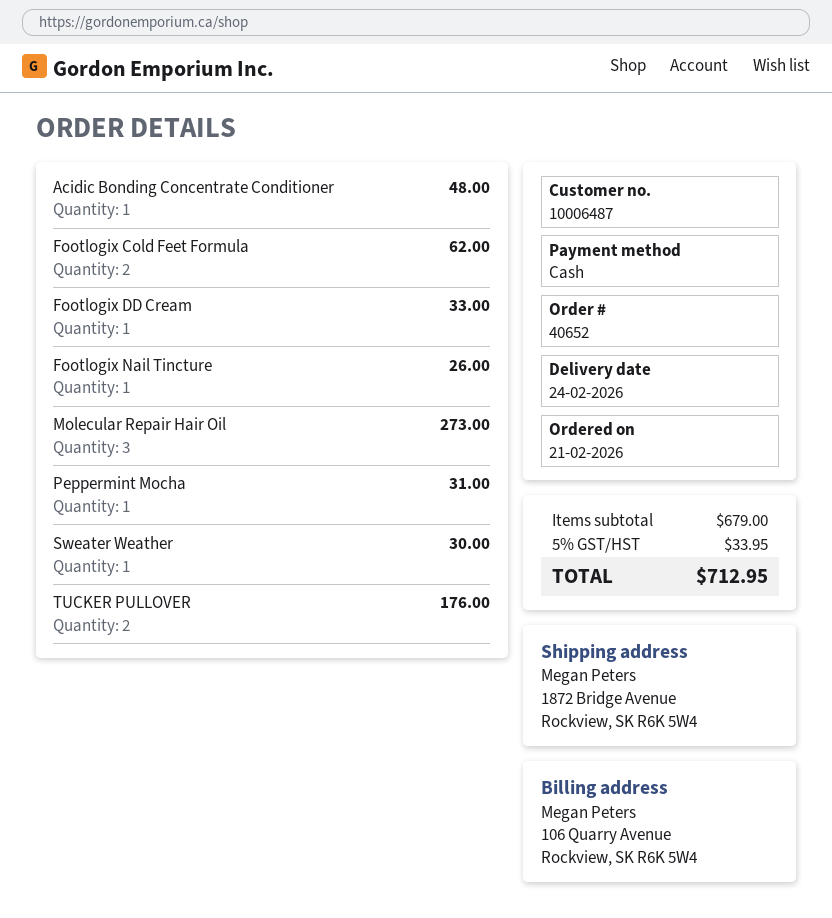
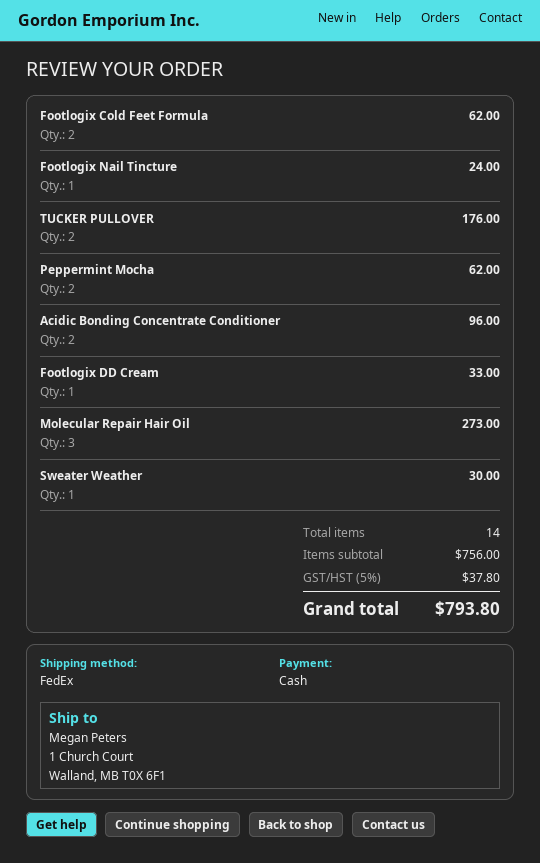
ship to: 1872 Bridge Avenue, Rockview, SK R6K 5W4 -> 1 Church Court, Walland, MB T0X 6F1
Acidic Bonding Concentrate Conditioner: 1 for 48.00 -> 2 for 96.00
Footlogix Nail Tincture: 1 for 26.00 -> 1 for 24.00
Peppermint Mocha: 1 for 31.00 -> 2 for 62.00
subtotal: 679.00 -> 756.00
tax: 5% = 33.95 -> 5% = 37.80
total: 712.95 -> 793.80

